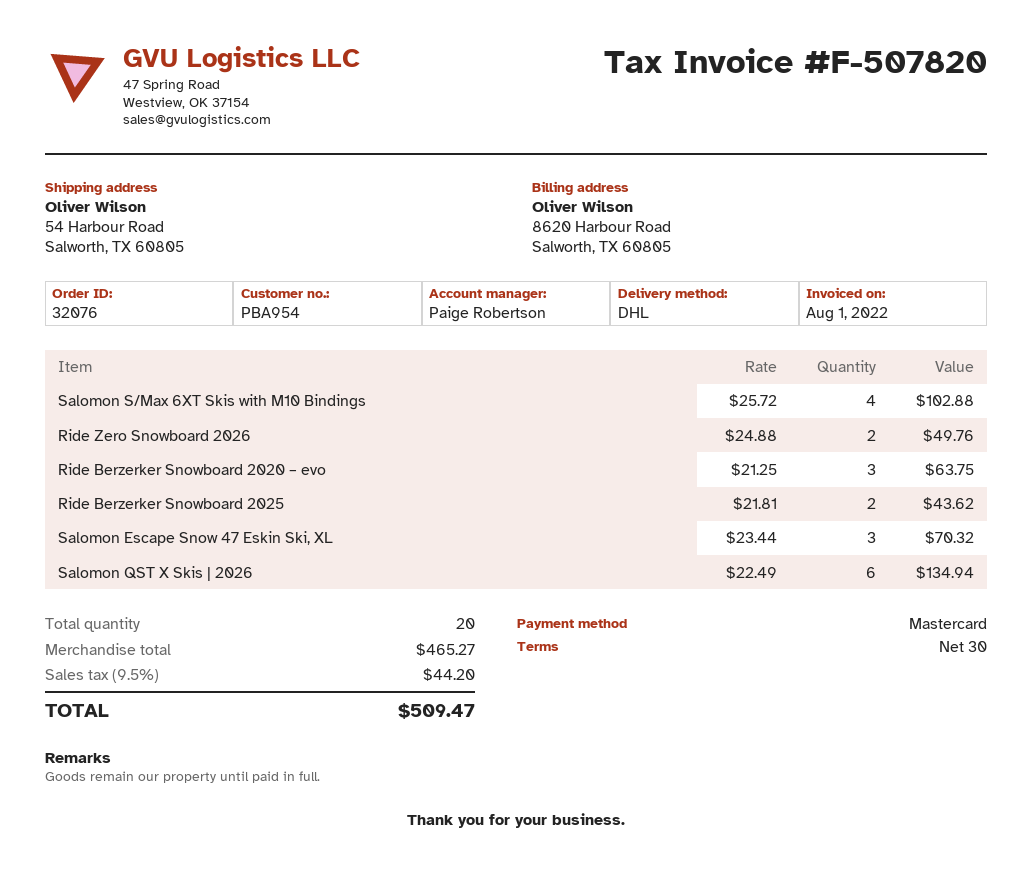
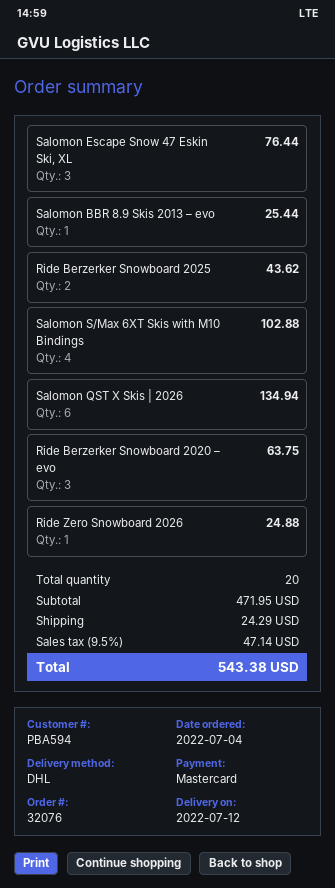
customer number: PBA954 -> PBA594
Ride Zero Snowboard 2026: 2 for 49.76 -> 1 for 24.88
Salomon Escape Snow 47 Eskin Ski, XL: 3 for 70.32 -> 3 for 76.44
Salomon BBR 8.9 Skis 2013 – evo: none -> 1 for 25.44
subtotal: 465.27 -> 471.95
shipping: none -> 24.29
tax: 9.5% = 44.20 -> 9.5% = 47.14
total: 509.47 -> 543.38

